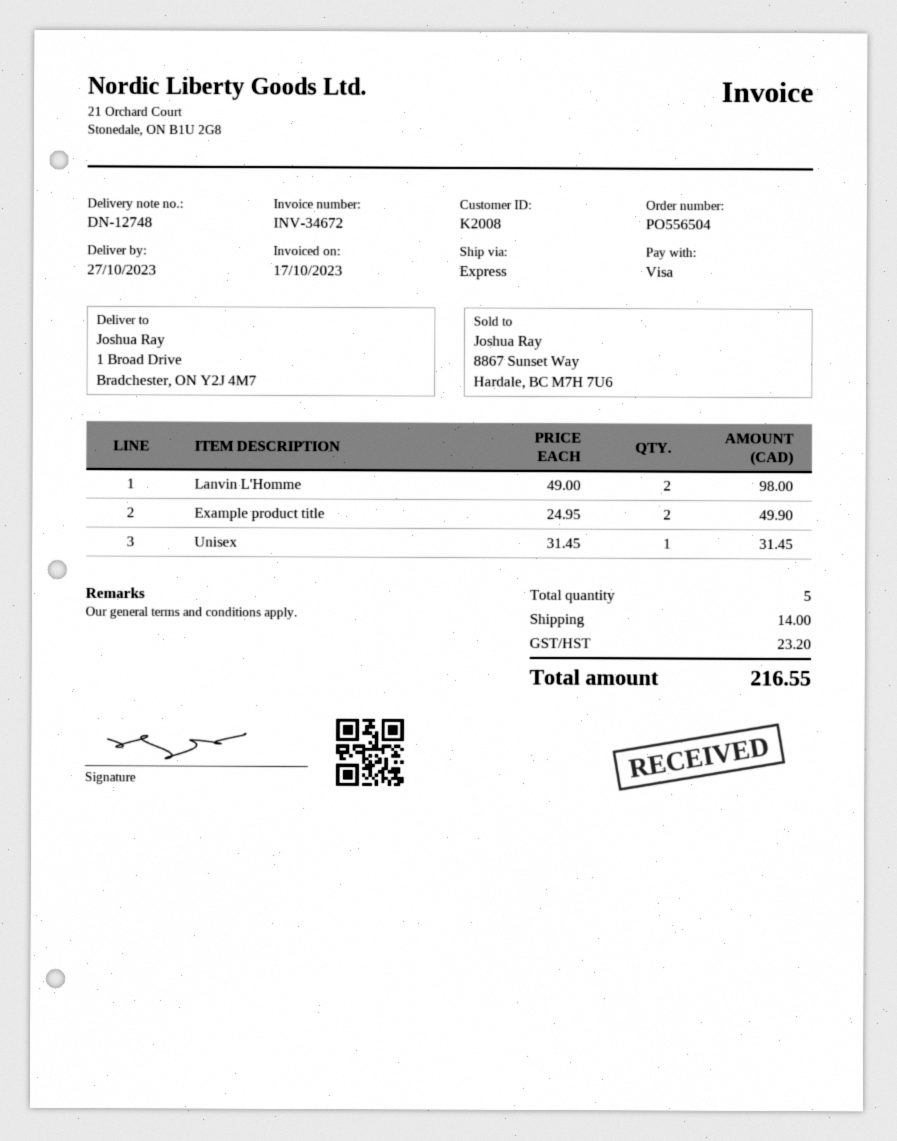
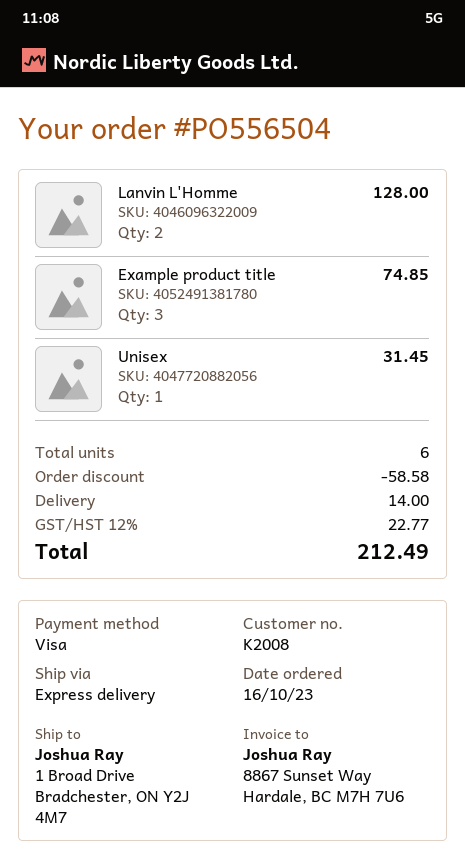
Lanvin L'Homme: 2 for 98.00 -> 2 for 128.00
Example product title: 2 for 49.90 -> 3 for 74.85
total quantity: 5 -> 6
discount: none -> 58.58
tax: 23.20 -> 22.77
total: 216.55 -> 212.49

